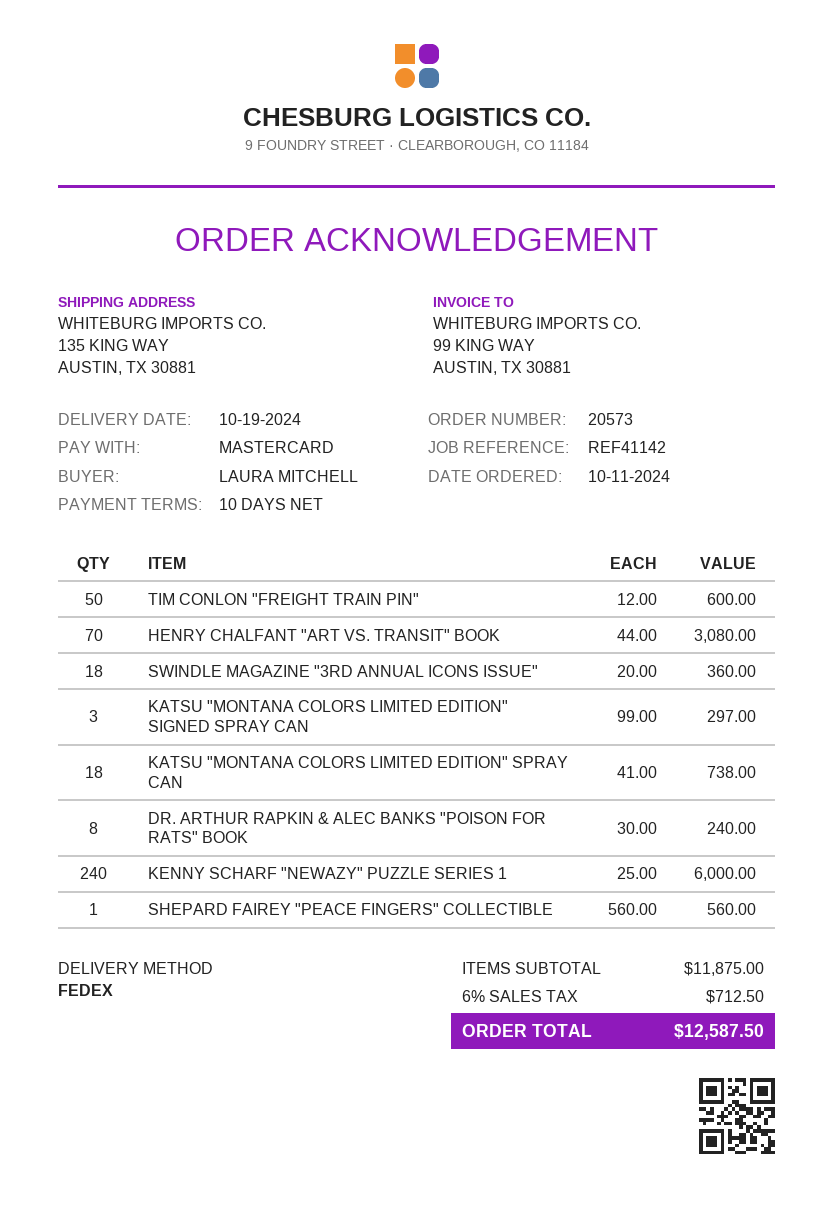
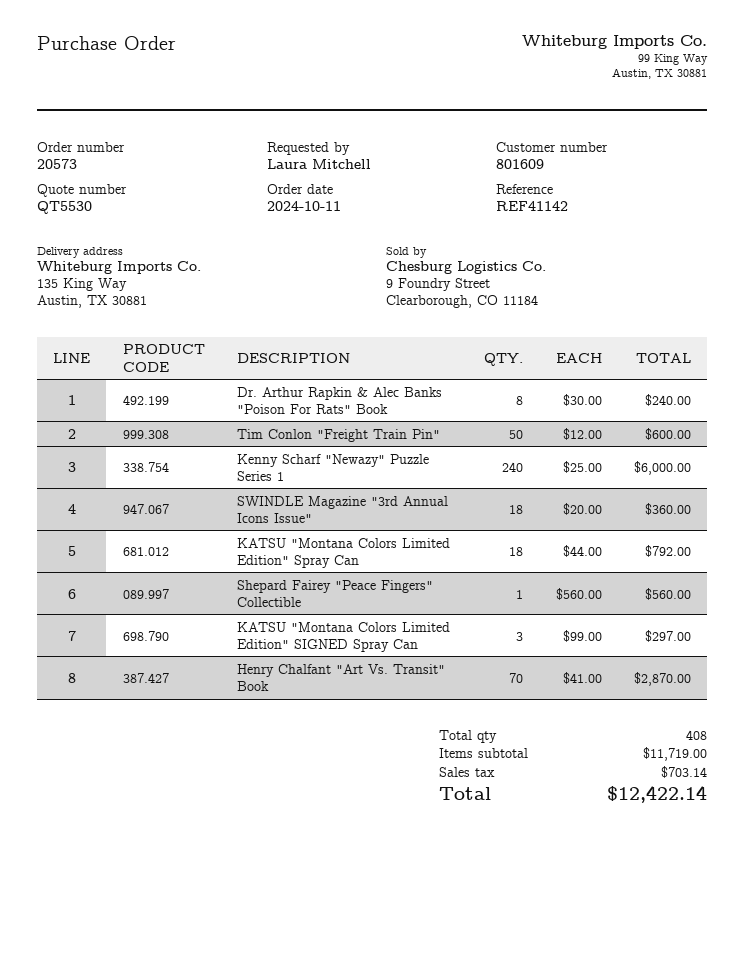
HENRY CHALFANT "ART VS. TRANSIT" BOOK: 70 x 44.00 = 3080.00 -> 70 x 41.00 = 2870.00
KATSU "MONTANA COLORS LIMITED EDITION" SPRAY CAN: 18 x 41.00 = 738.00 -> 18 x 44.00 = 792.00
subtotal: 11875.00 -> 11719.00
tax: 712.50 -> 703.14
total: 12587.50 -> 12422.14

